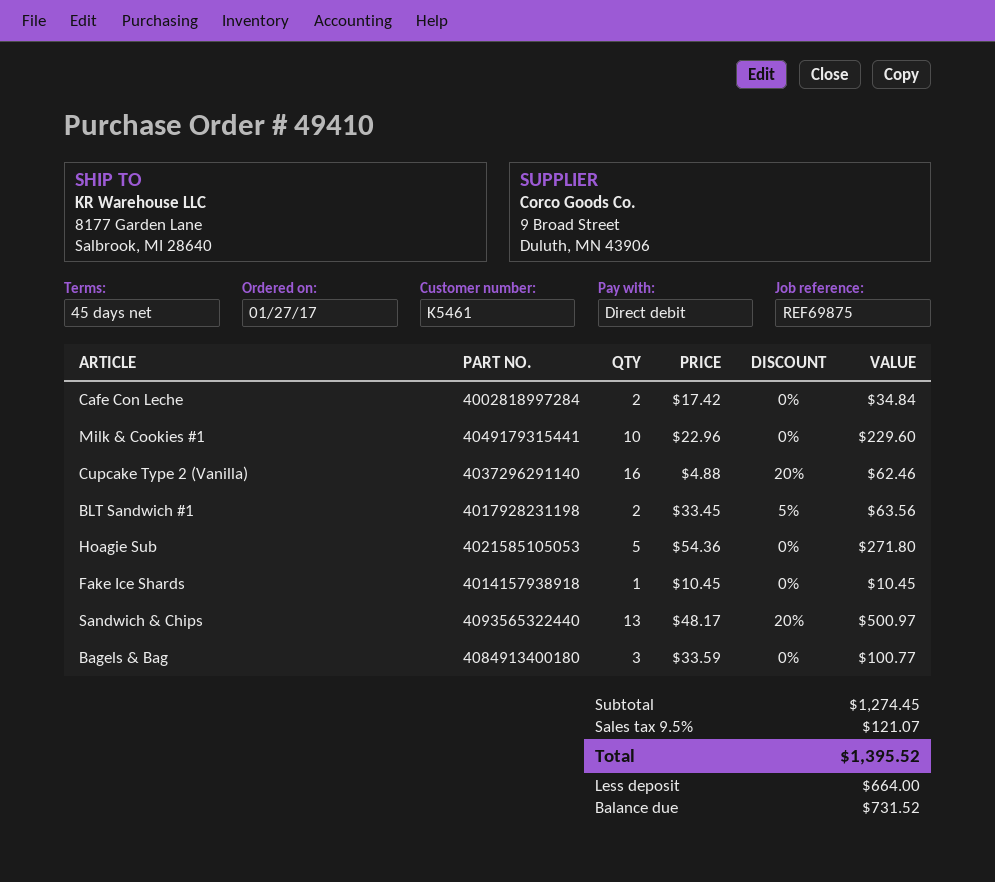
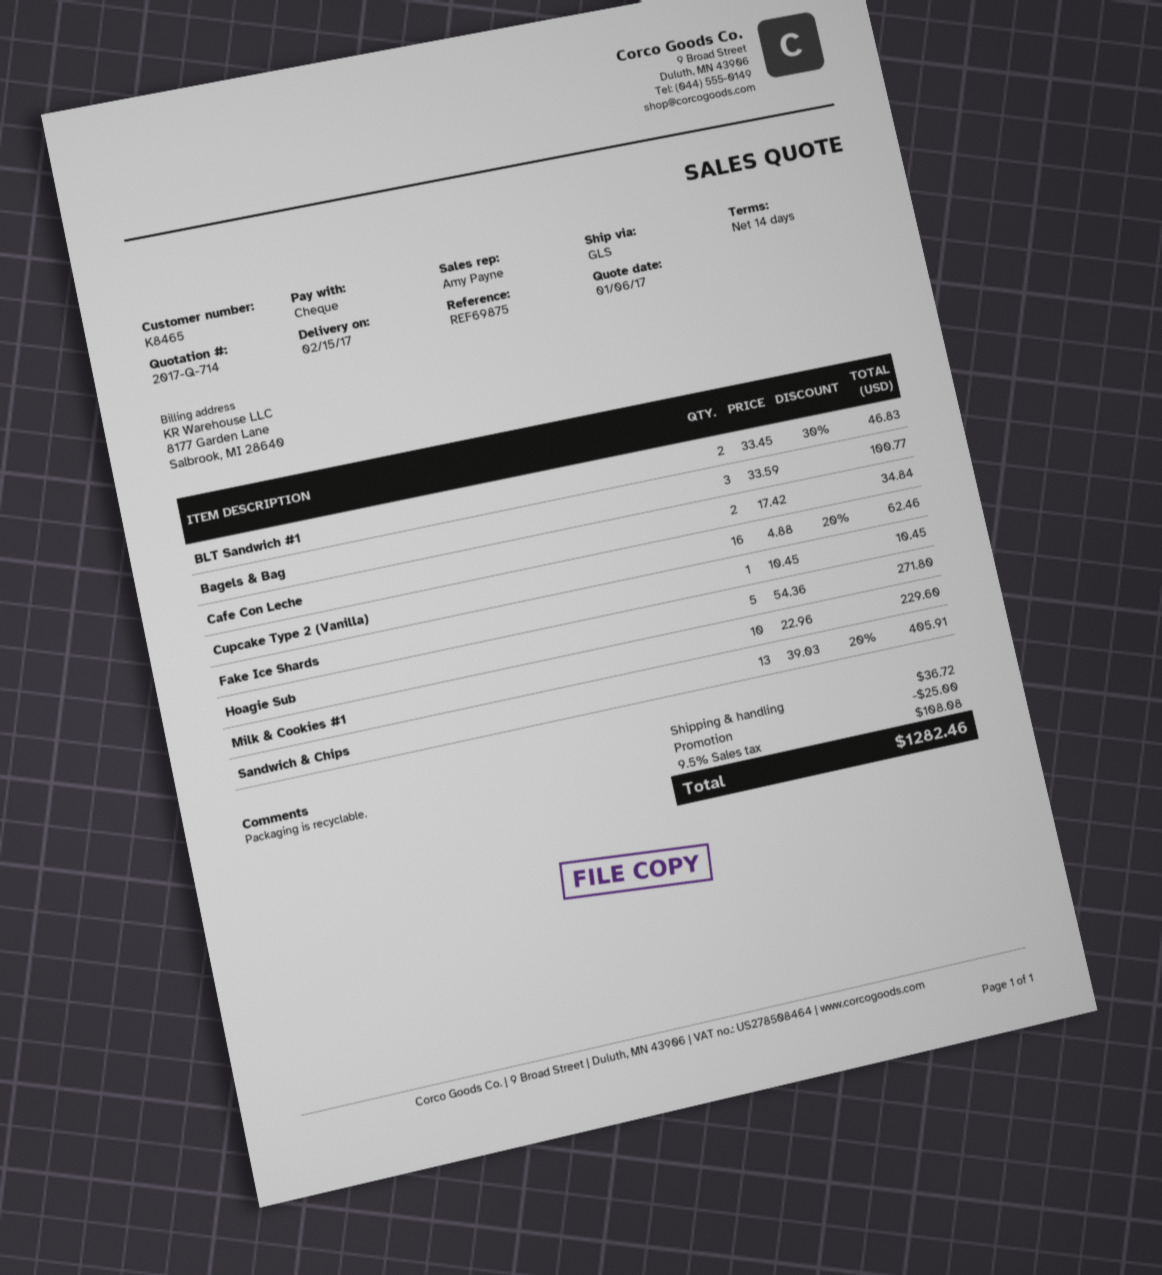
payment terms: 45 days -> 14 days
customer number: K5461 -> K8465
payment method: direct debit -> cheque
BLT Sandwich #1: 2 x 33.45 - 5% = 63.56 -> 2 x 33.45 - 30% = 46.83
Sandwich & Chips: 13 x 48.17 - 20% = 500.97 -> 13 x 39.03 - 20% = 405.91
discount: none -> 25.00
shipping: none -> 36.72
tax: 9.5% = 121.07 -> 9.5% = 108.08
total: 1395.52 -> 1282.46

